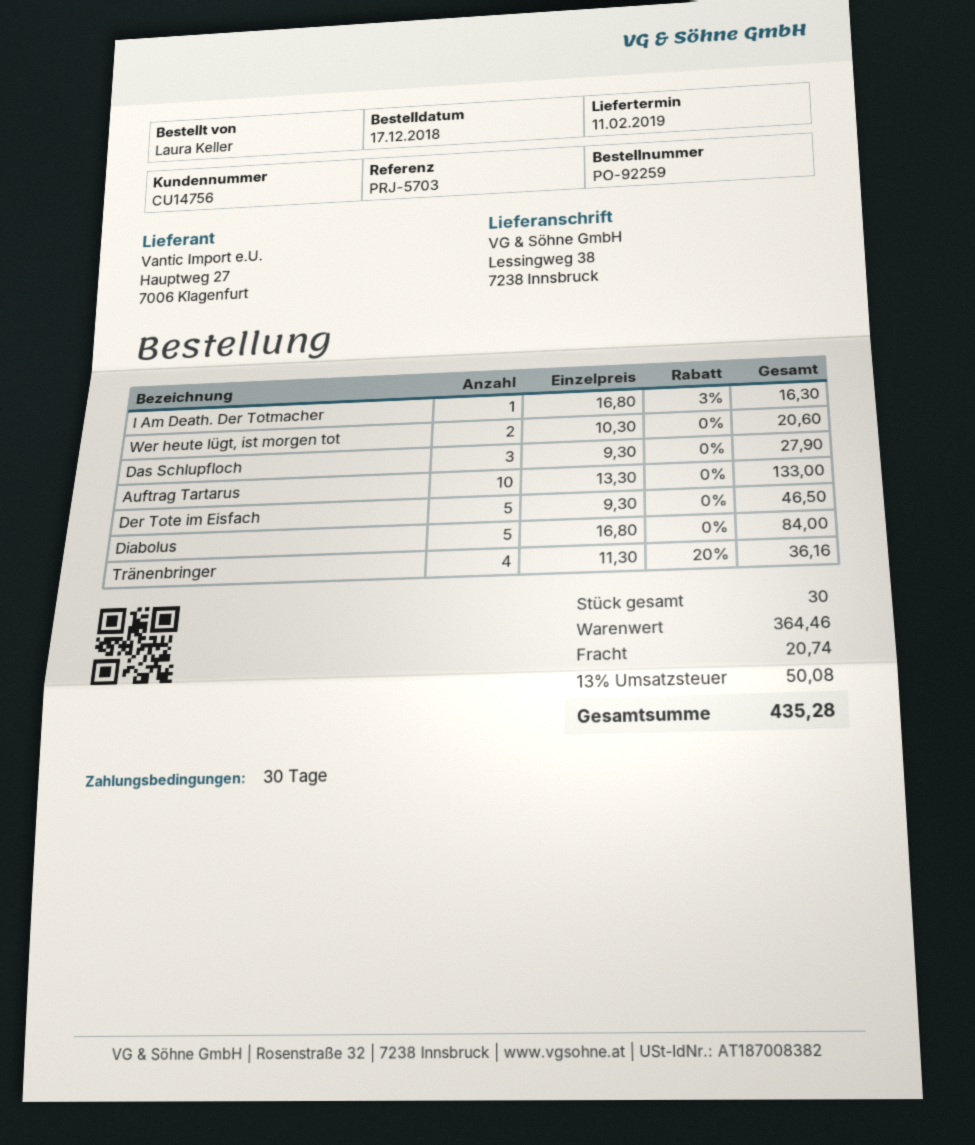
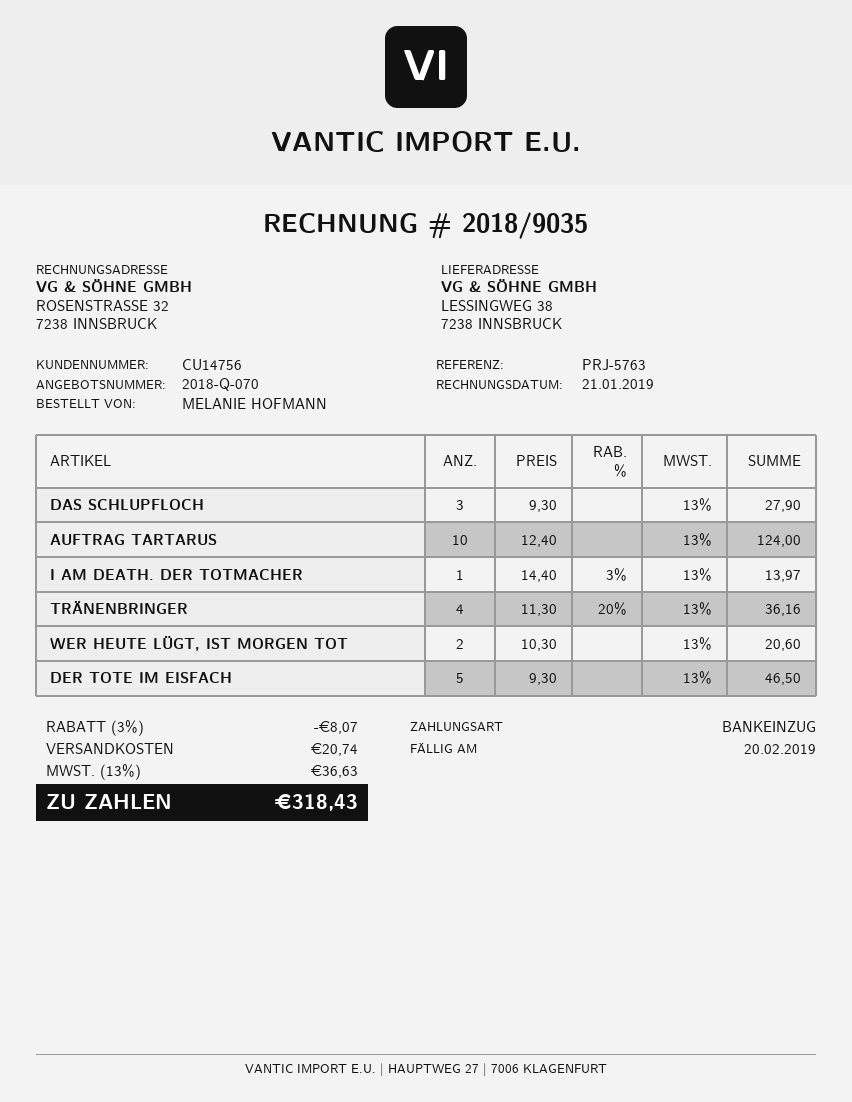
reference: PRJ-5703 -> PRJ-5763
ordered by: Laura Keller -> MELANIE HOFMANN
I Am Death. Der Totmacher: 1 x 16.80 - 3% = 16.30 -> 1 x 14.40 - 3% = 13.97
Auftrag Tartarus: 10 x 13.30 = 133.00 -> 10 x 12.40 = 124.00
Diabolus: 5 x 16.80 = 84.00 -> none
discount: none -> 3% = 8.07
tax: 13% = 50.08 -> 13% = 36.63
total: 435.28 -> 318.43

